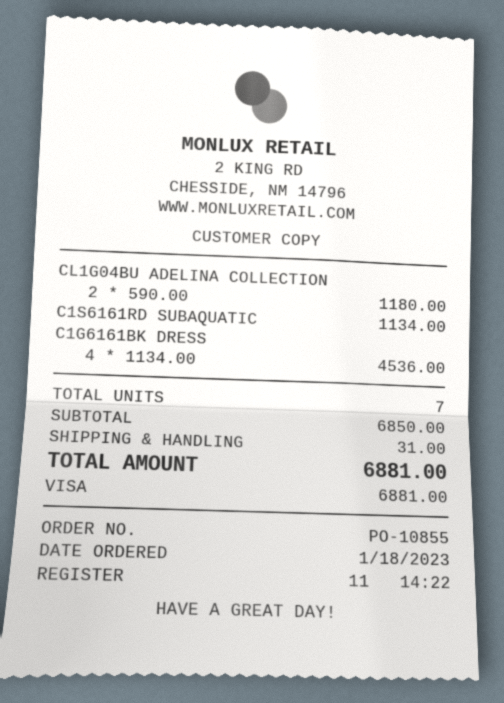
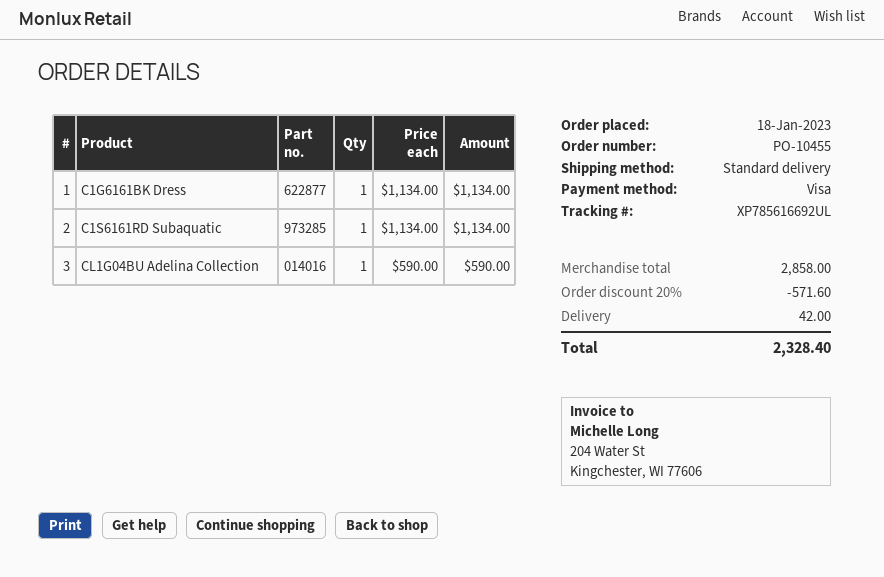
order number: PO-10855 -> PO-10455
CL1G04BU ADELINA COLLECTION: 2 x 590.00 = 1180.00 -> 1 x 590.00 = 590.00
C1G6161BK DRESS: 4 x 1134.00 = 4536.00 -> 1 x 1134.00 = 1134.00
subtotal: 6850.00 -> 2858.00
discount: none -> 20% = 571.60
shipping: 31.00 -> 42.00
total: 6881.00 -> 2328.40

